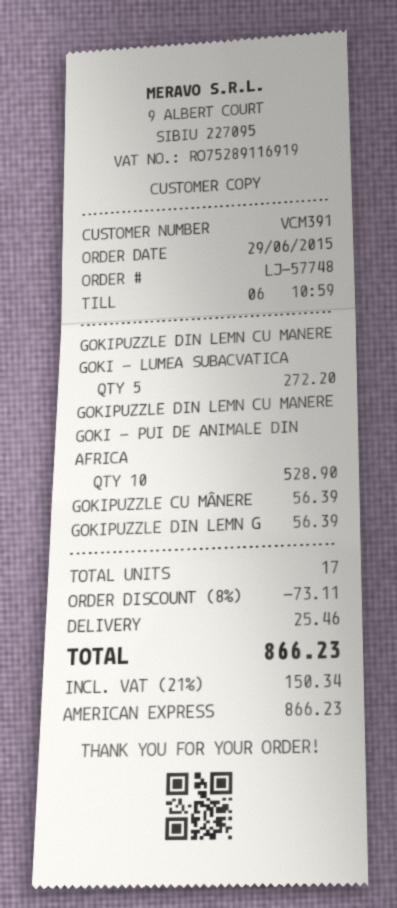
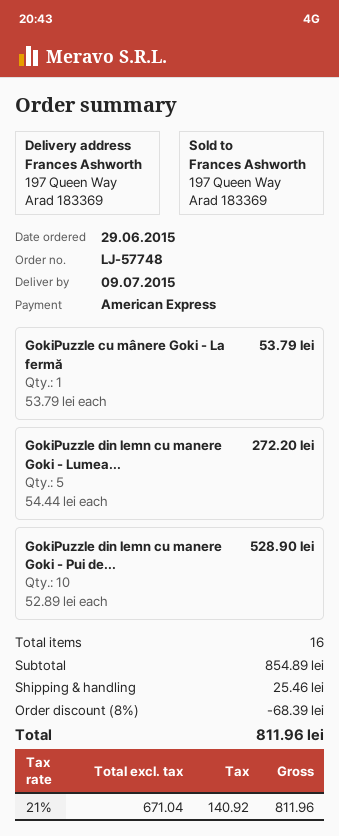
GOKIPUZZLE CU MÂNERE: 1 for 56.39 -> 1 for 53.79
GOKIPUZZLE DIN LEMN G: 1 for 56.39 -> none
total quantity: 17 -> 16
discount: 8% = 73.11 -> 8% = 68.39
tax: 21% = 150.34 -> 21% = 140.92
total: 866.23 -> 811.96

